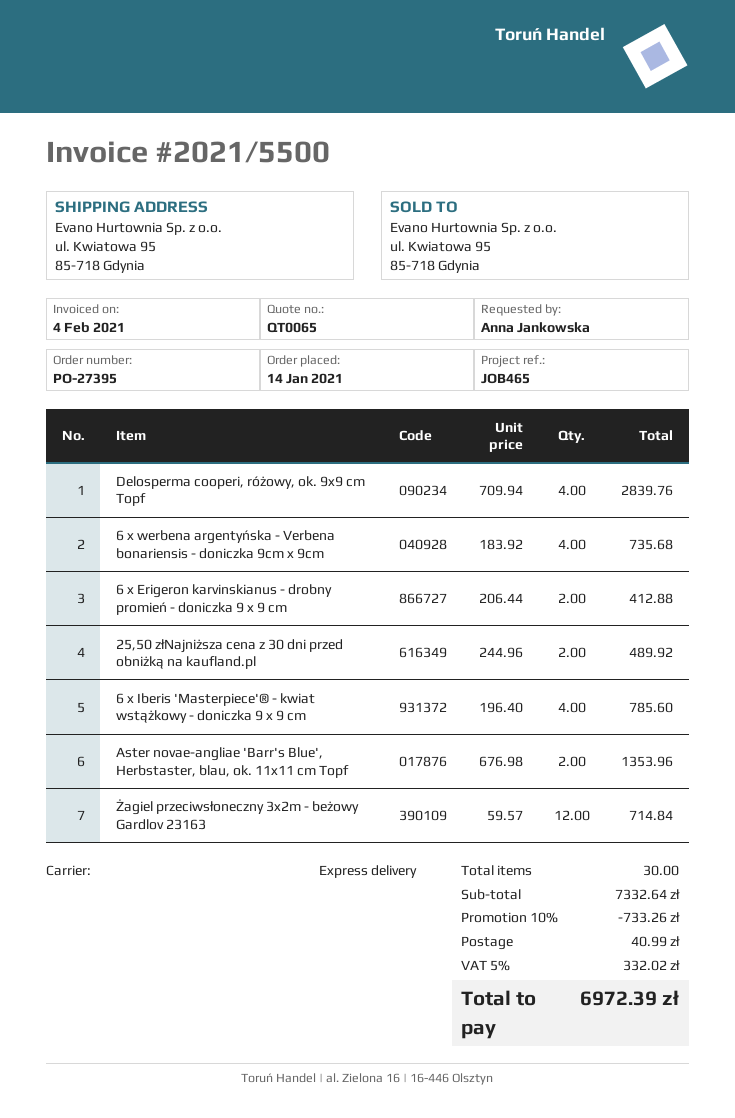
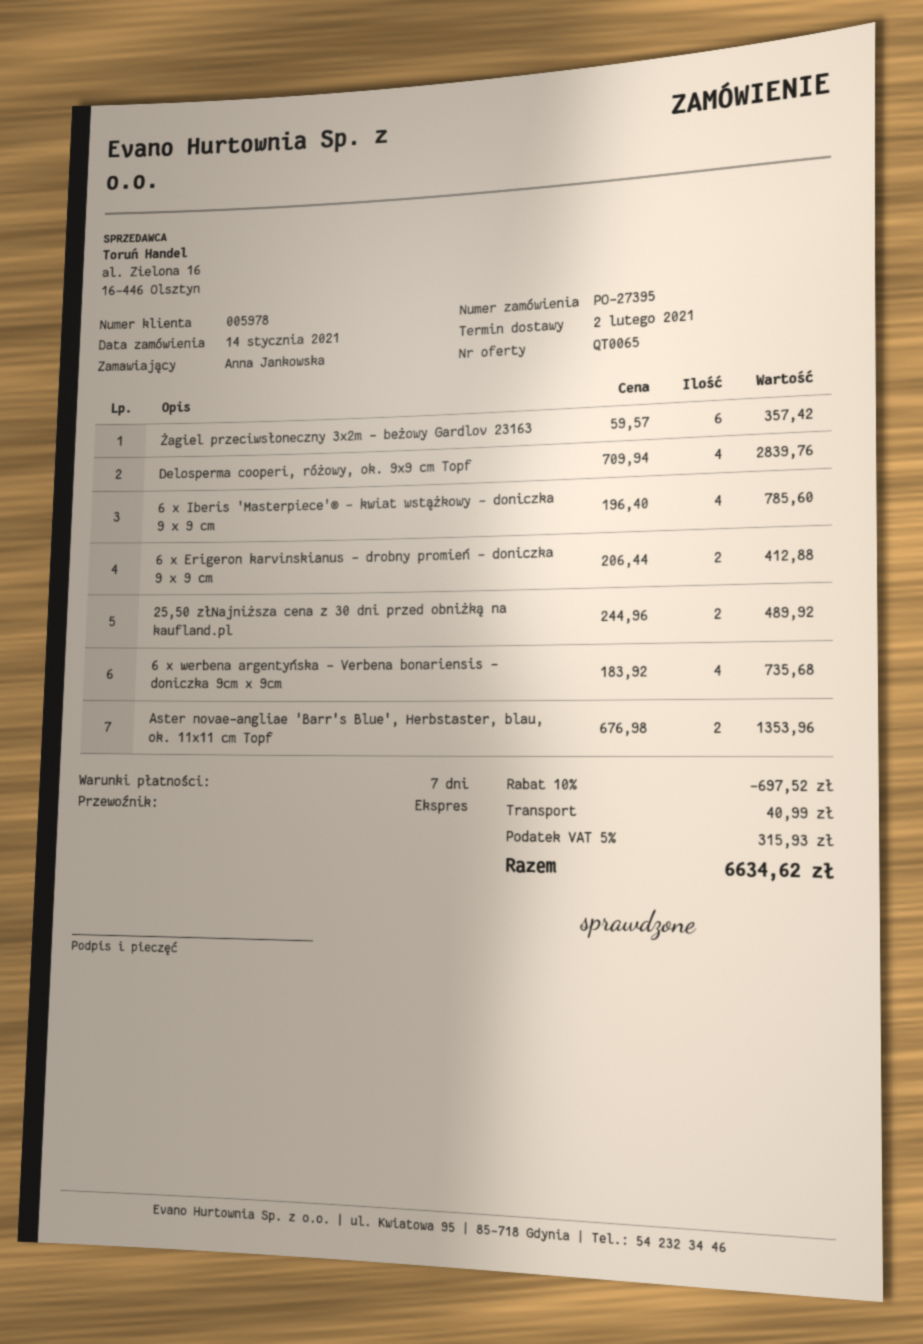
Żagiel przeciwsłoneczny 3x2m - beżowy Gardlov 23163: 12 x 59.57 = 714.84 -> 6 x 59.57 = 357.42
discount: 10% = 733.26 -> 10% = 697.52
tax: 5% = 332.02 -> 5% = 315.93
total: 6972.39 -> 6634.62

